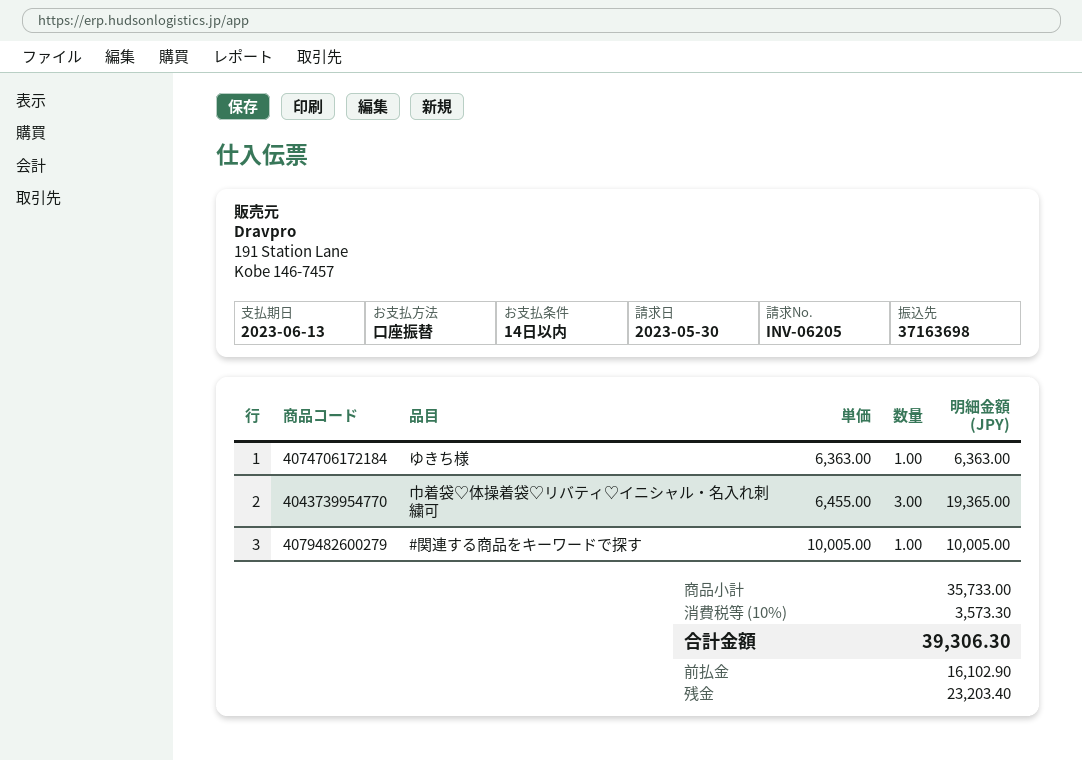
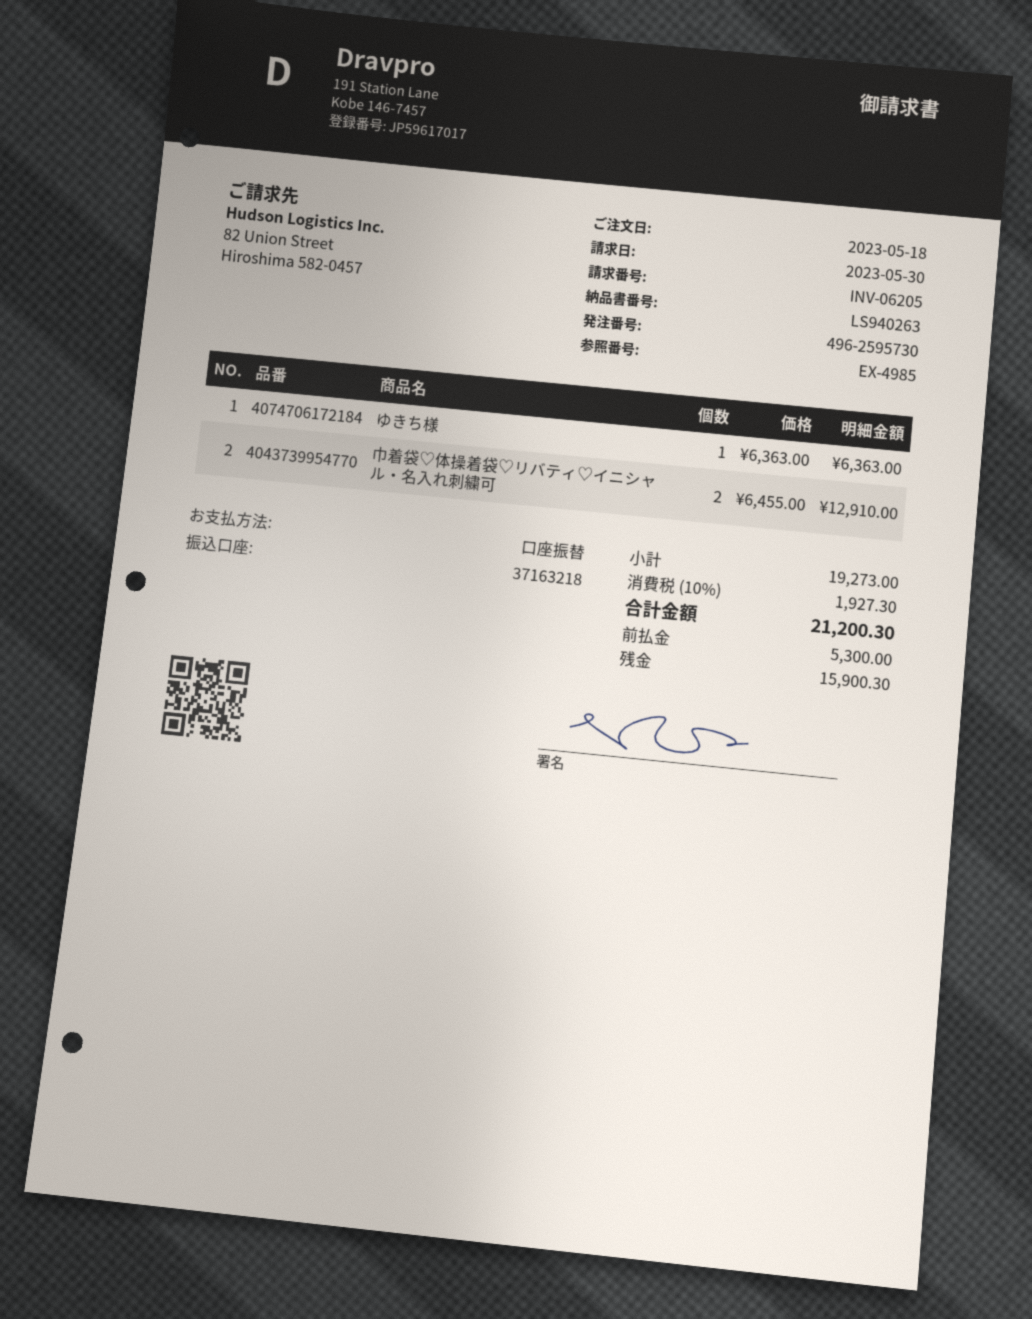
bank account: 37163698 -> 37163218
巾着袋♡体操着袋♡リバティ♡イニシャル・名入れ刺繍可: 3 x 6455.00 = 19365.00 -> 2 x 6455.00 = 12910.00
#関連する商品をキーワードで探す: 1 x 10005.00 = 10005.00 -> none
subtotal: 35733.00 -> 19273.00
tax: 10% = 3573.30 -> 10% = 1927.30
total: 39306.30 -> 21200.30
deposit: 16102.90 -> 5300.00
balance: 23203.40 -> 15900.30

